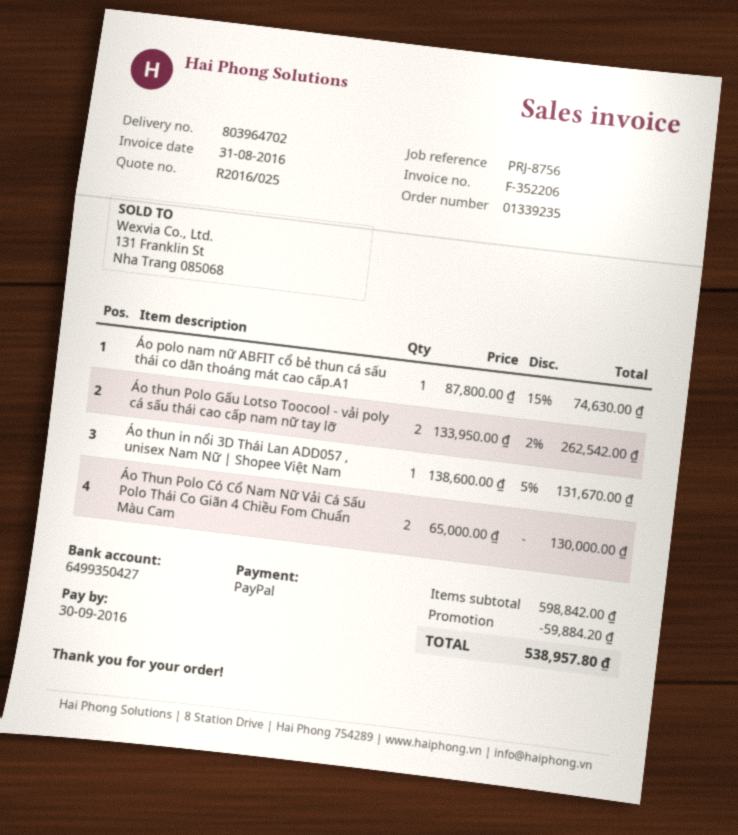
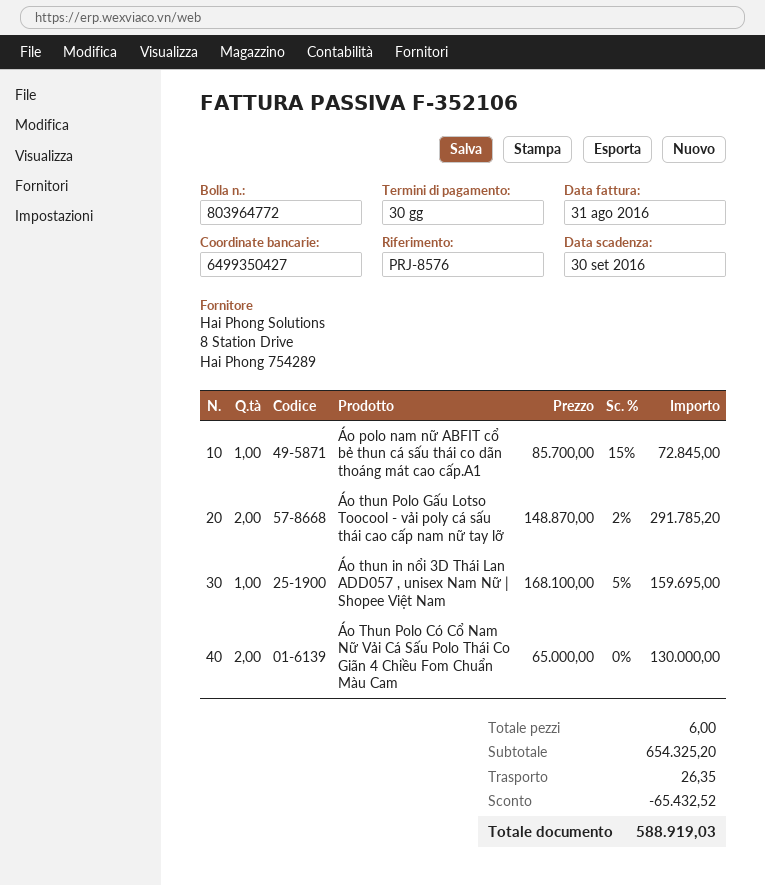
delivery note number: 803964702 -> 803964772
invoice number: F-352206 -> F-352106
reference: PRJ-8756 -> PRJ-8576
Áo polo nam nữ ABFIT cổ bẻ thun cá sấu thái co dãn thoáng mát cao cấp.A1: 1 x 87800.00 - 15% = 74630.00 -> 1 x 85700.00 - 15% = 72845.00
Áo thun Polo Gấu Lotso Toocool - vải poly cá sấu thái cao cấp nam nữ tay lỡ: 2 x 133950.00 - 2% = 262542.00 -> 2 x 148870.00 - 2% = 291785.20
Áo thun in nổi 3D Thái Lan ADD057 , unisex Nam Nữ | Shopee Việt Nam: 1 x 138600.00 - 5% = 131670.00 -> 1 x 168100.00 - 5% = 159695.00
subtotal: 598842.00 -> 654325.20
discount: 59884.20 -> 65432.52
shipping: none -> 26.35
total: 538957.80 -> 588919.03

